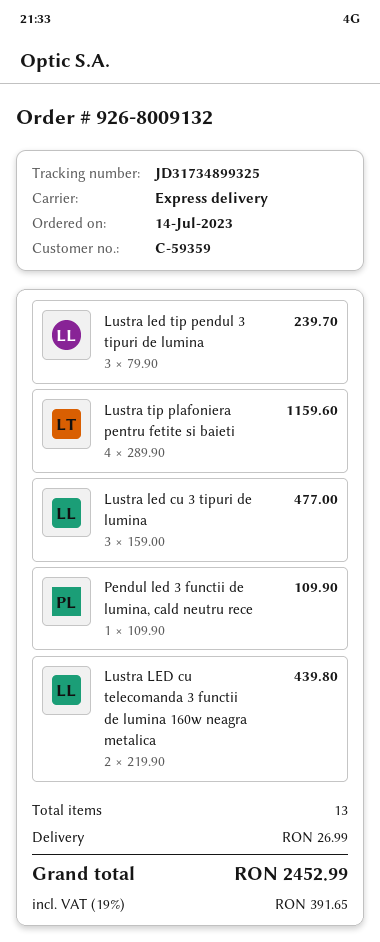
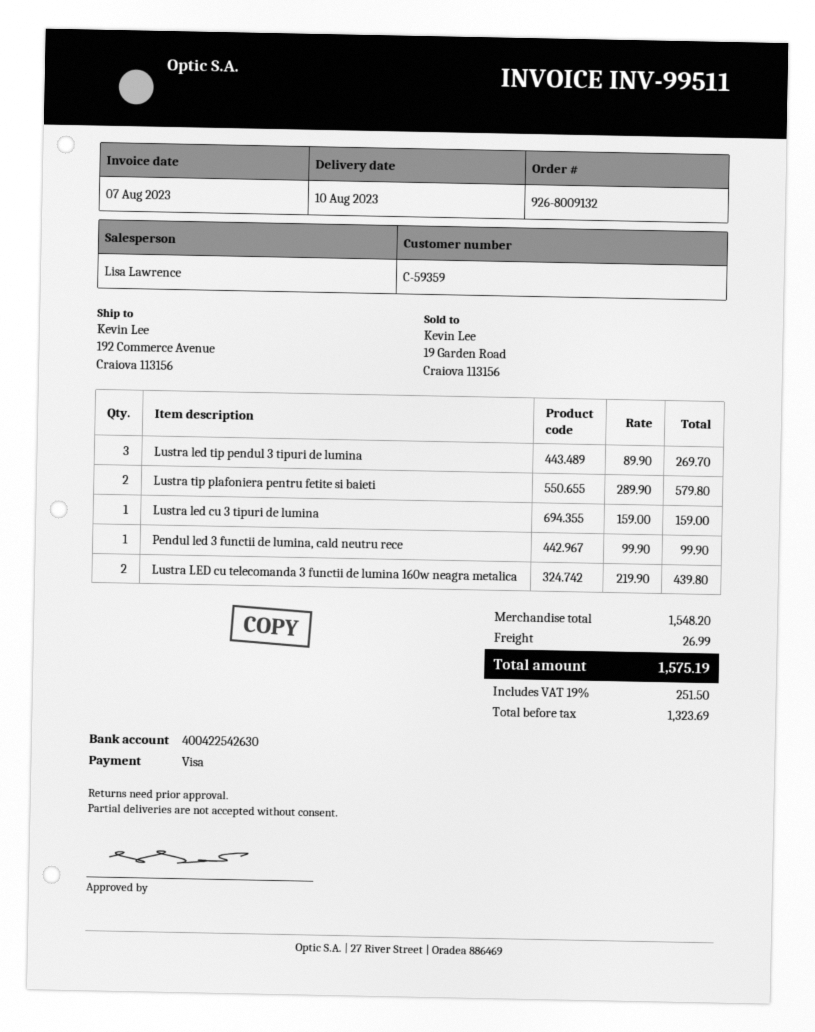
Lustra led tip pendul 3 tipuri de lumina: 3 x 79.90 = 239.70 -> 3 x 89.90 = 269.70
Lustra tip plafoniera pentru fetite si baieti: 4 x 289.90 = 1159.60 -> 2 x 289.90 = 579.80
Lustra led cu 3 tipuri de lumina: 3 x 159.00 = 477.00 -> 1 x 159.00 = 159.00
Pendul led 3 functii de lumina, cald neutru rece: 1 x 109.90 = 109.90 -> 1 x 99.90 = 99.90
tax: 19% = 391.65 -> 19% = 251.50
total: 2452.99 -> 1575.19

